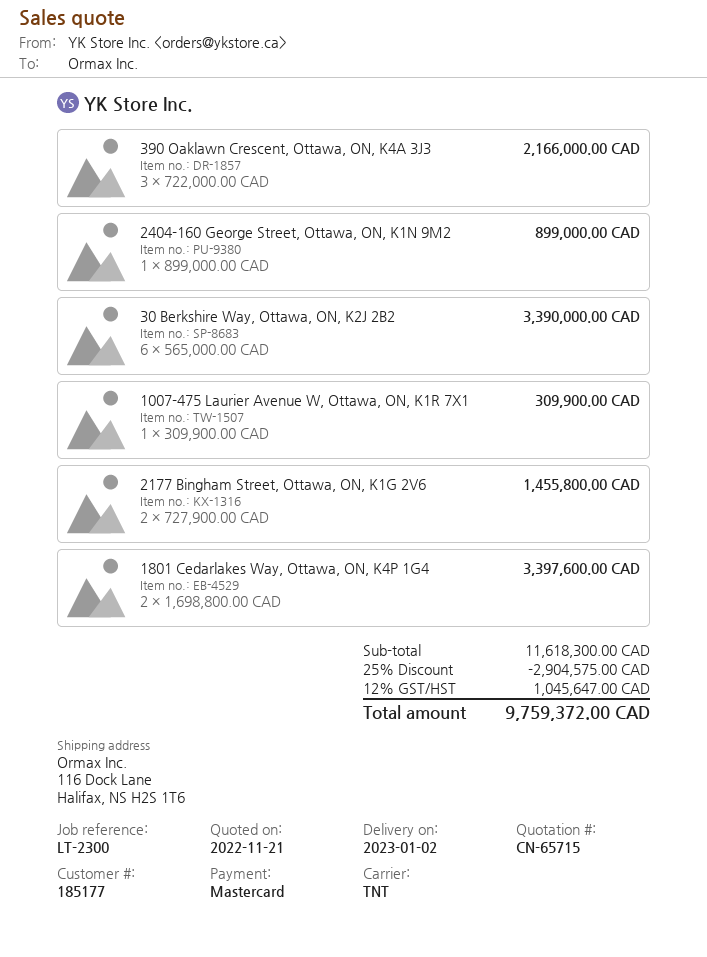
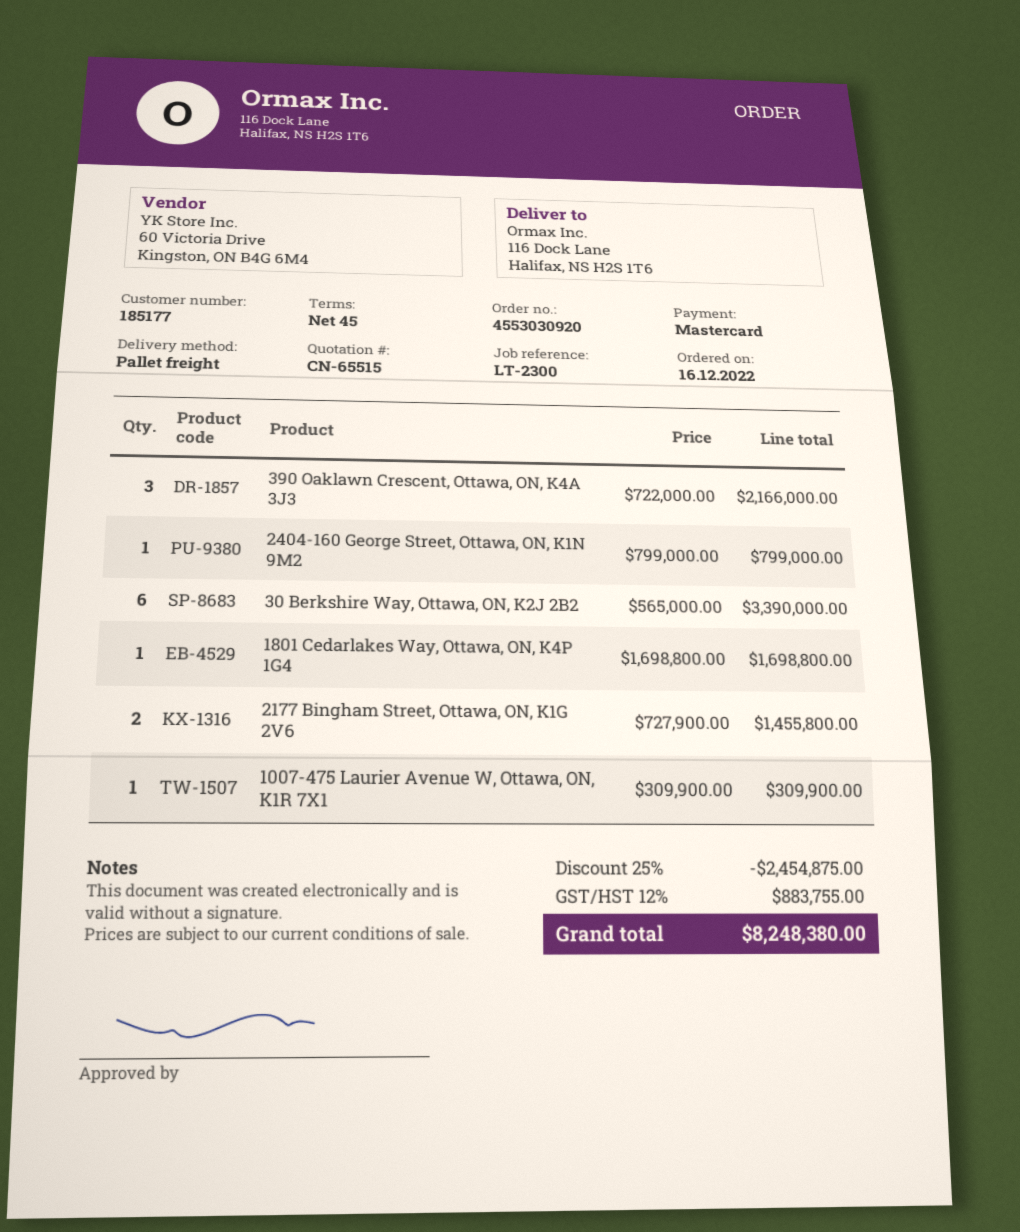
quote number: CN-65715 -> CN-65515
shipping method: TNT -> pallet freight
2404-160 George Street, Ottawa, ON, K1N 9M2: 1 x 899000.00 = 899000.00 -> 1 x 799000.00 = 799000.00
1801 Cedarlakes Way, Ottawa, ON, K4P 1G4: 2 x 1698800.00 = 3397600.00 -> 1 x 1698800.00 = 1698800.00
discount: 25% = 2904575.00 -> 25% = 2454875.00
tax: 12% = 1045647.00 -> 12% = 883755.00
total: 9759372.00 -> 8248380.00

